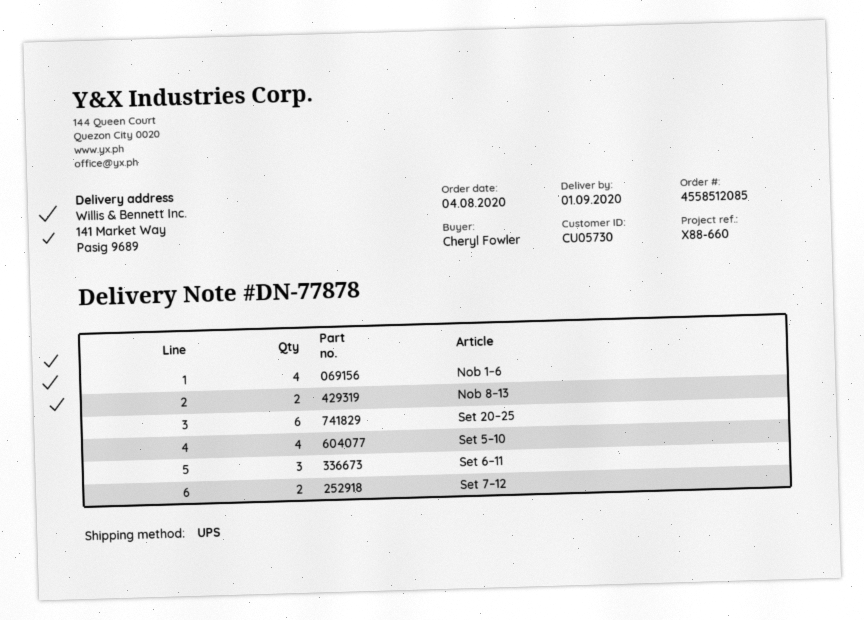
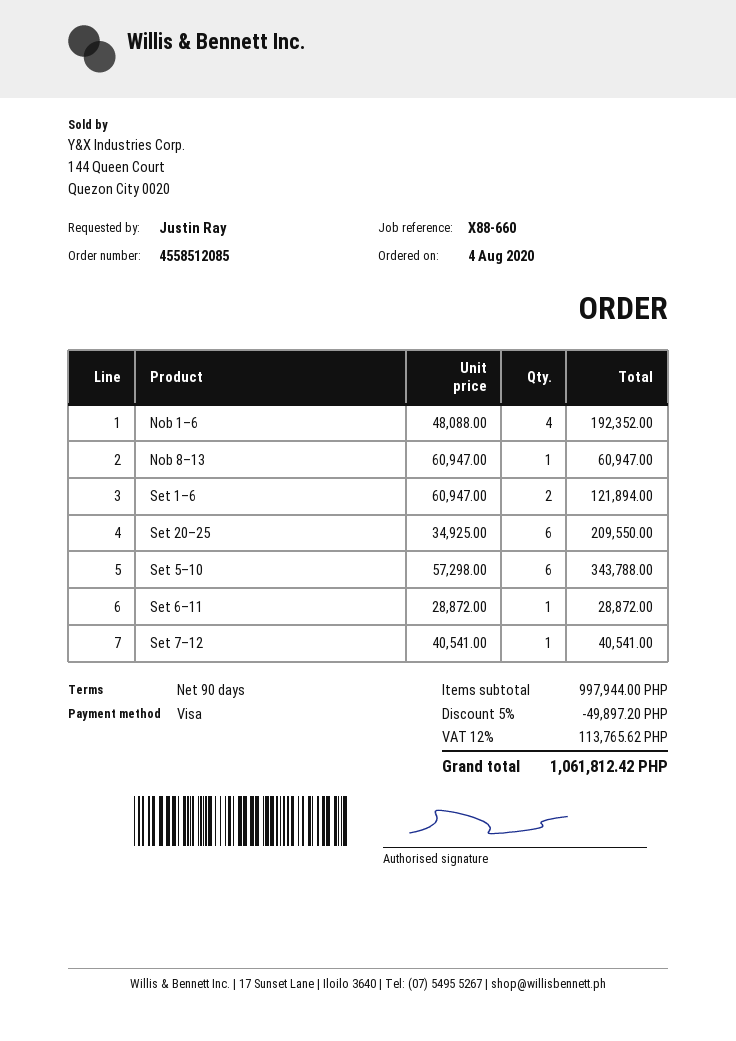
ordered by: Cheryl Fowler -> Justin Ray
Nob 8–13: 2 -> 1
Set 5–10: 4 -> 6
Set 6–11: 3 -> 1
Set 7–12: 2 -> 1
Set 1–6: none -> 2

